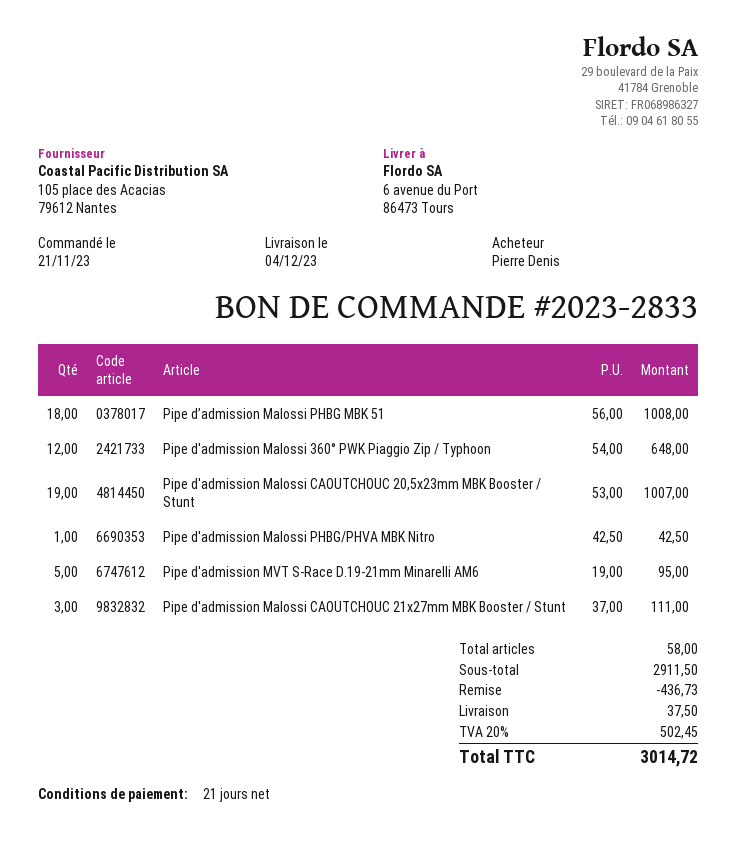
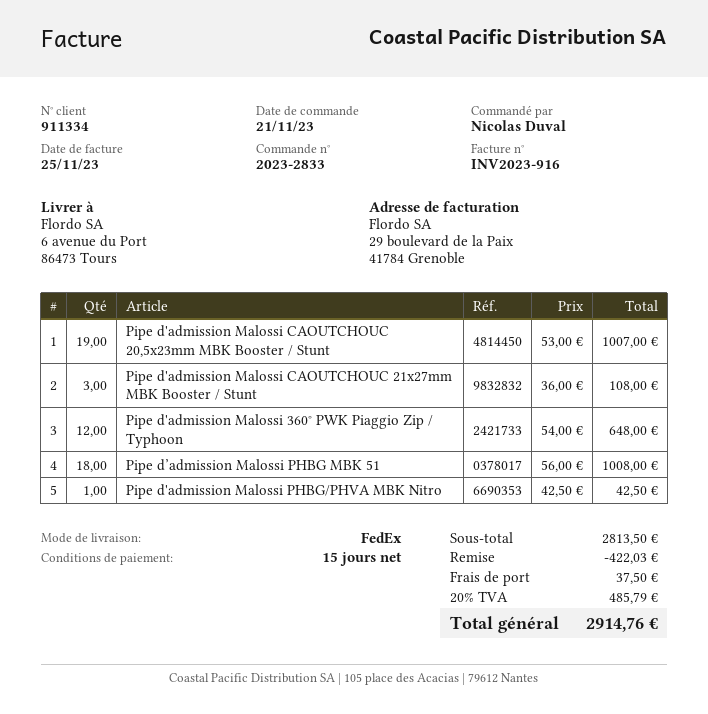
payment terms: 21 days -> 15 days
ordered by: Pierre Denis -> Nicolas Duval
Pipe d'admission MVT S-Race D.19-21mm Minarelli AM6: 5 x 19.00 = 95.00 -> none
Pipe d'admission Malossi CAOUTCHOUC 21x27mm MBK Booster / Stunt: 3 x 37.00 = 111.00 -> 3 x 36.00 = 108.00
subtotal: 2911.50 -> 2813.50
discount: 436.73 -> 422.03
tax: 20% = 502.45 -> 20% = 485.79
total: 3014.72 -> 2914.76

